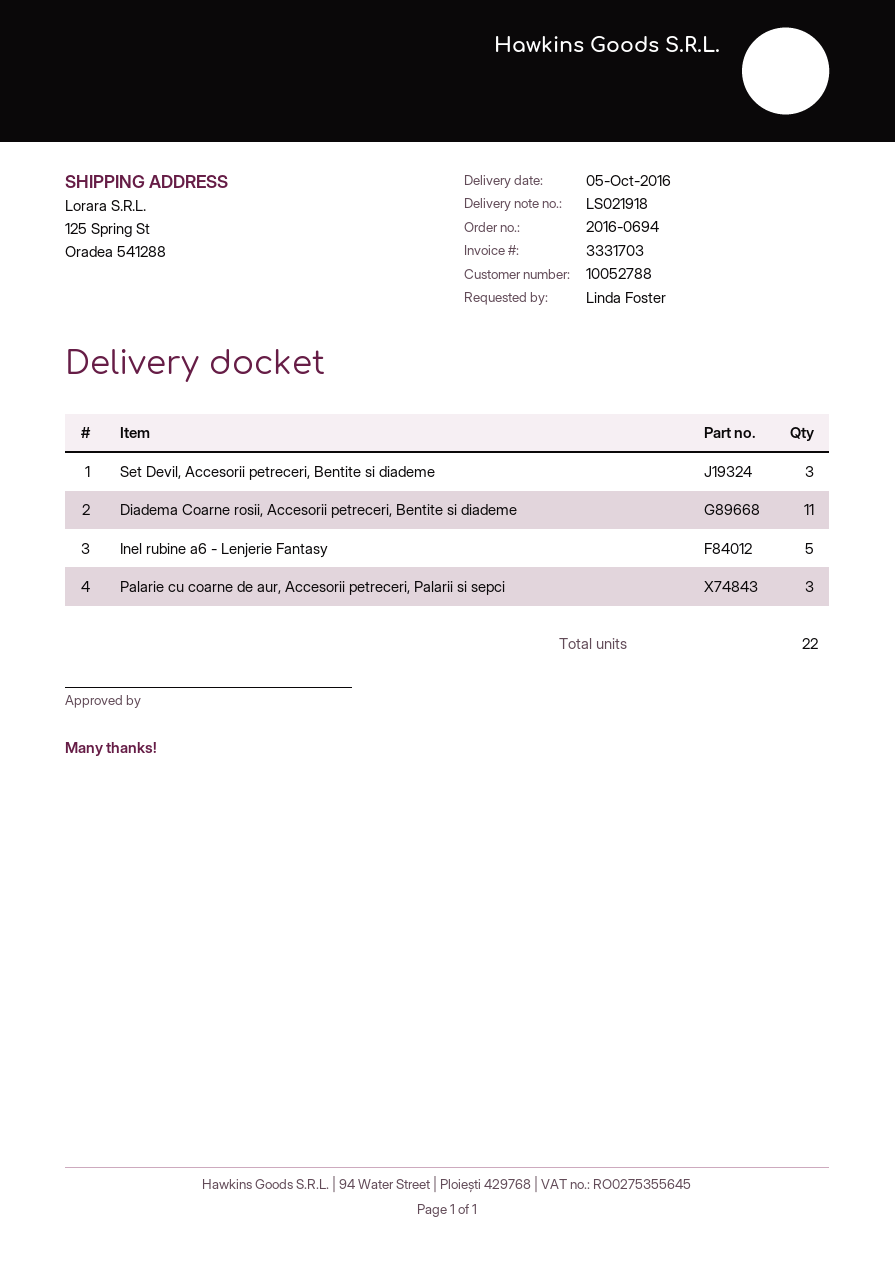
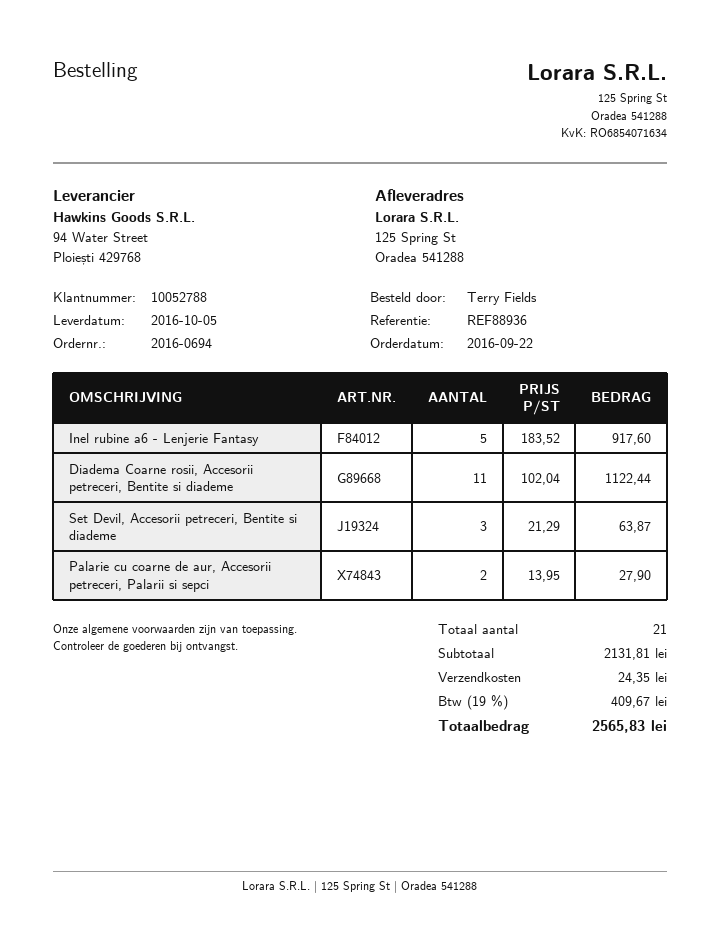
ordered by: Linda Foster -> Terry Fields
Palarie cu coarne de aur, Accesorii petreceri, Palarii si sepci: 3 -> 2
total quantity: 22 -> 21

